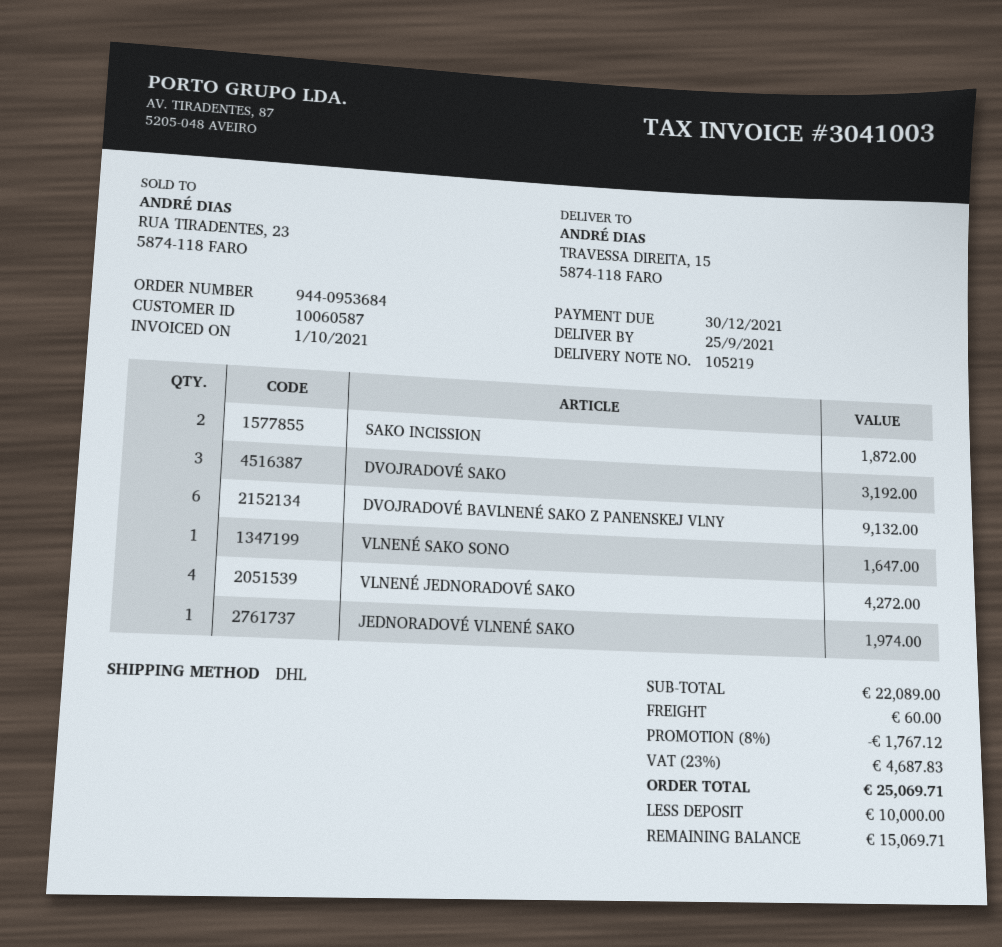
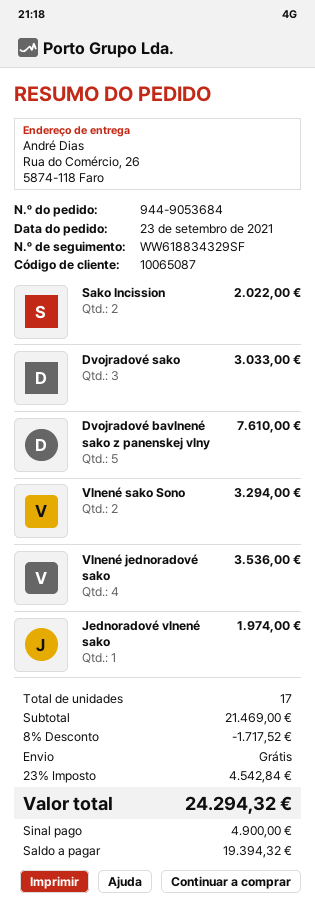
order number: 944-0953684 -> 944-9053684
customer number: 10060587 -> 10065087
ship to: TRAVESSA DIREITA, 15, 5874-118 FARO -> Rua do Comércio, 26, 5874-118 Faro
SAKO INCISSION: 2 for 1872.00 -> 2 for 2022.00
DVOJRADOVÉ SAKO: 3 for 3192.00 -> 3 for 3033.00
DVOJRADOVÉ BAVLNENÉ SAKO Z PANENSKEJ VLNY: 6 for 9132.00 -> 5 for 7610.00
VLNENÉ SAKO SONO: 1 for 1647.00 -> 2 for 3294.00
VLNENÉ JEDNORADOVÉ SAKO: 4 for 4272.00 -> 4 for 3536.00
subtotal: 22089.00 -> 21469.00
discount: 8% = 1767.12 -> 8% = 1717.52
shipping: 60.00 -> 0.00
tax: 23% = 4687.83 -> 23% = 4542.84
total: 25069.71 -> 24294.32
deposit: 10000.00 -> 4900.00
balance: 15069.71 -> 19394.32

